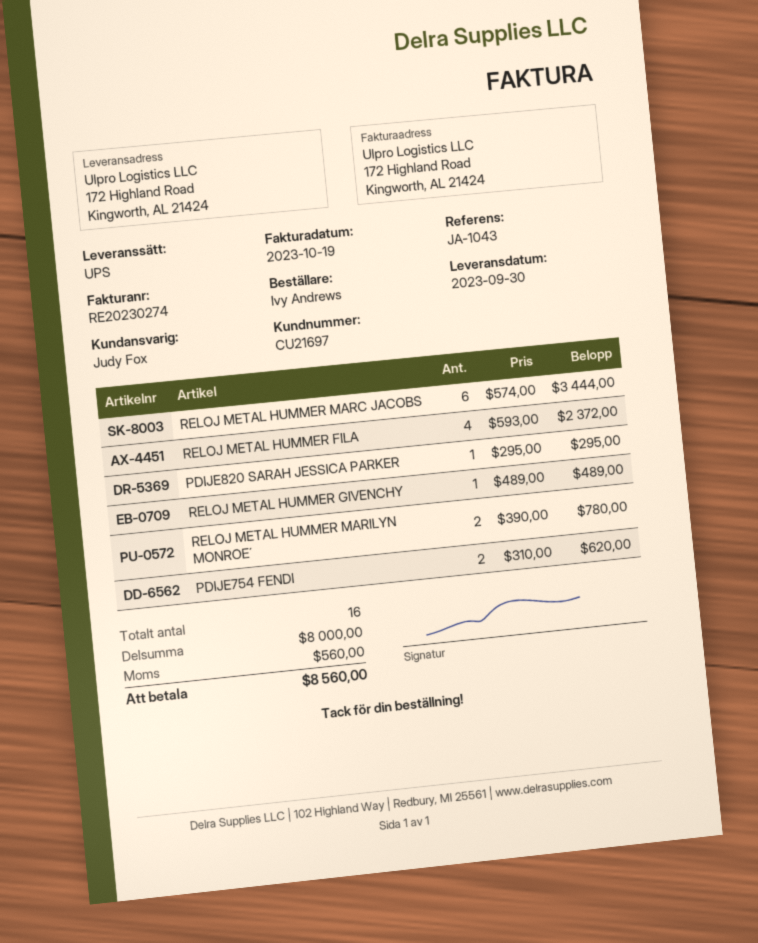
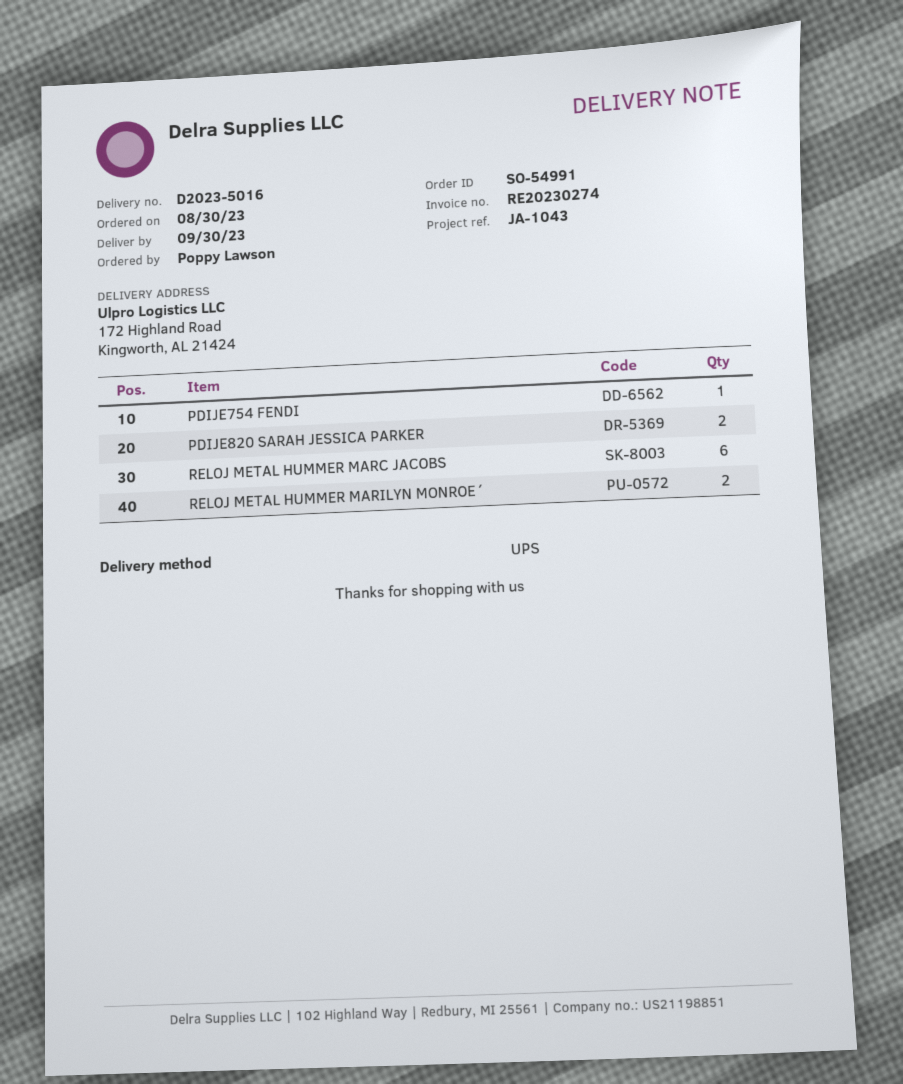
ordered by: Ivy Andrews -> Poppy Lawson
RELOJ METAL HUMMER FILA: 4 -> none
PDIJE820 SARAH JESSICA PARKER: 1 -> 2
RELOJ METAL HUMMER GIVENCHY: 1 -> none
PDIJE754 FENDI: 2 -> 1

